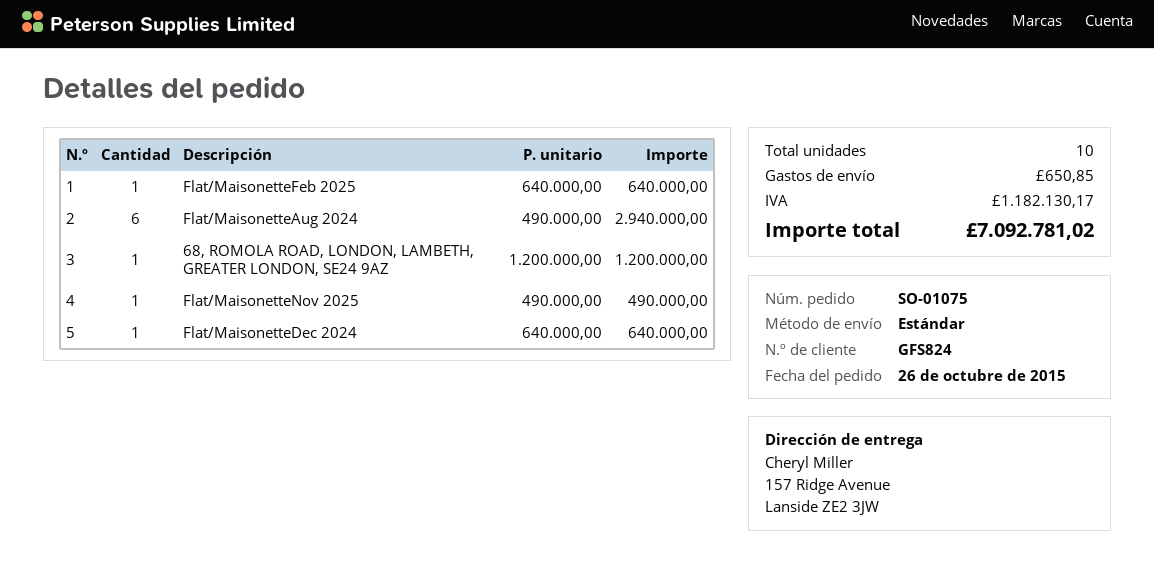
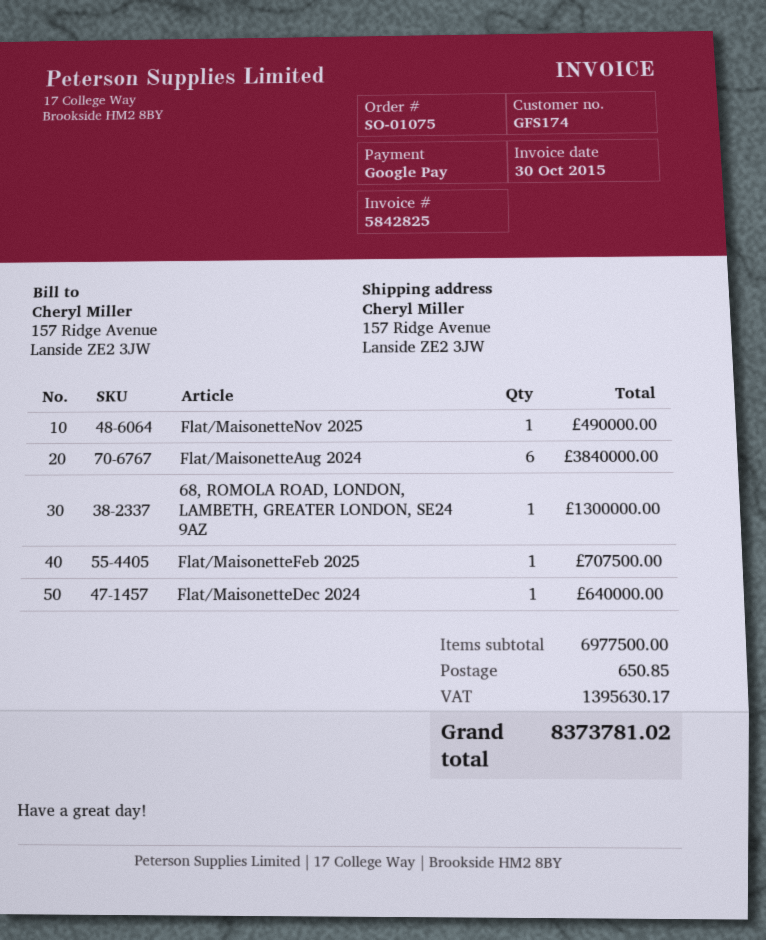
customer number: GFS824 -> GFS174
Flat/MaisonetteFeb 2025: 1 for 640000.00 -> 1 for 707500.00
Flat/MaisonetteAug 2024: 6 for 2940000.00 -> 6 for 3840000.00
68, ROMOLA ROAD, LONDON, LAMBETH, GREATER LONDON, SE24 9AZ: 1 for 1200000.00 -> 1 for 1300000.00
tax: 1182130.17 -> 1395630.17
total: 7092781.02 -> 8373781.02

